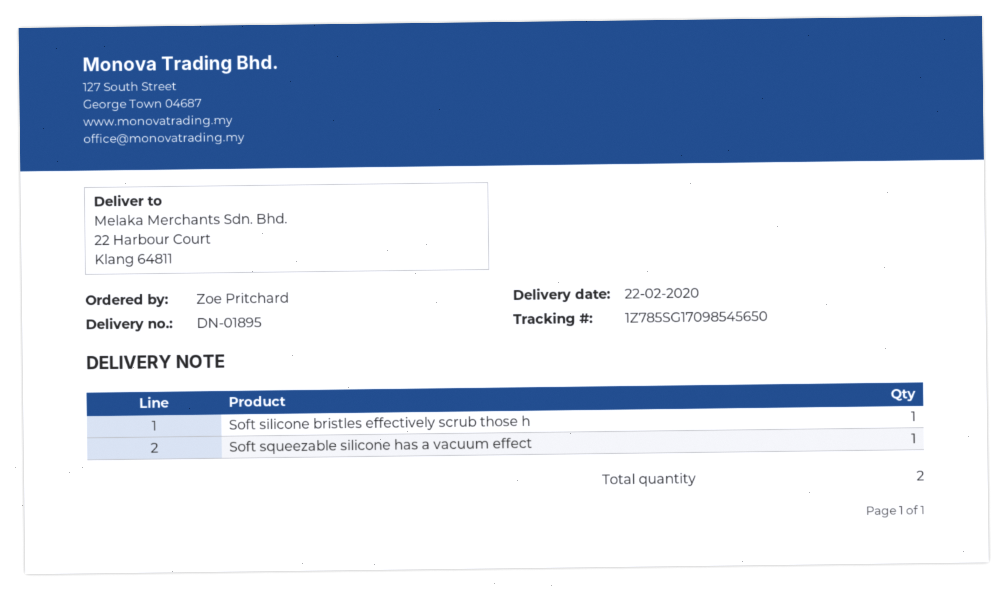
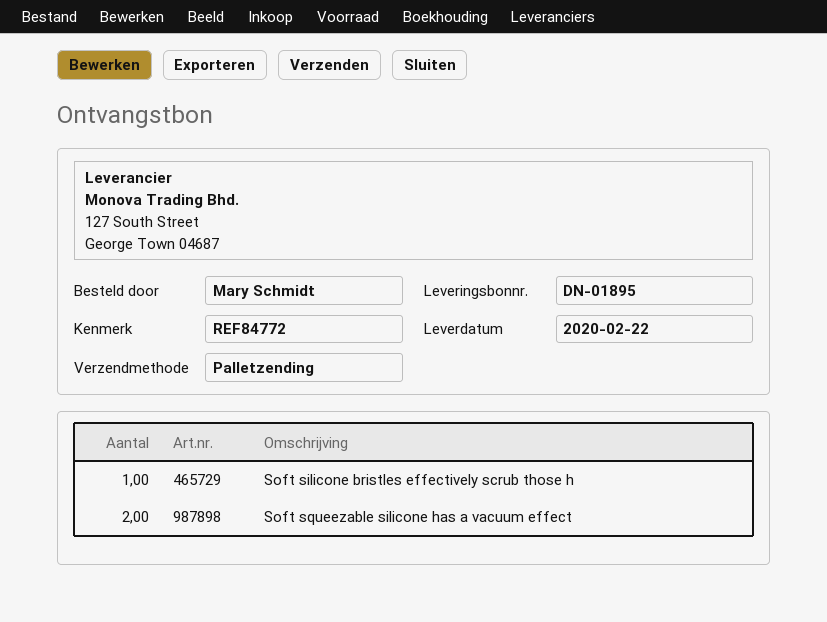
ordered by: Zoe Pritchard -> Mary Schmidt
Soft squeezable silicone has a vacuum effect: 1 -> 2

